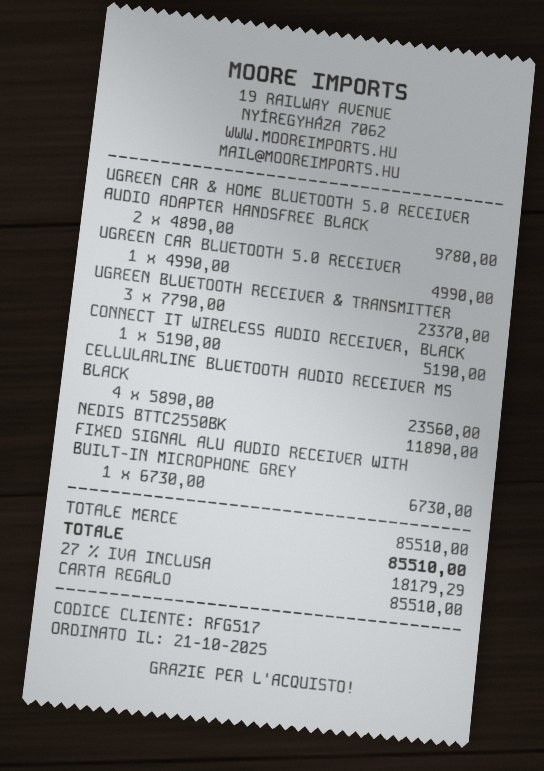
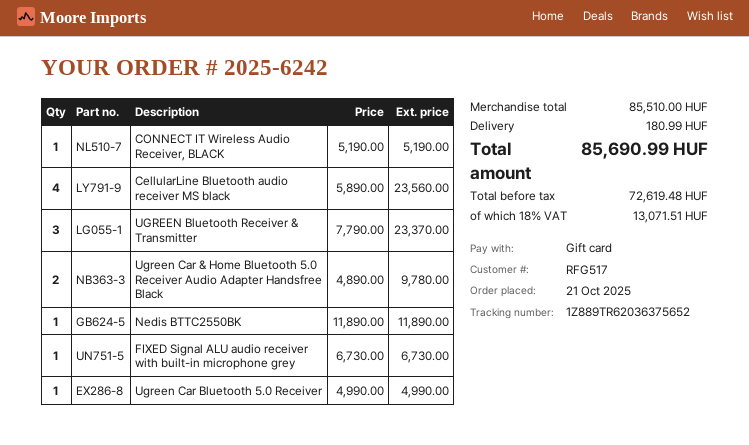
shipping: none -> 180.99
tax: 27% = 18179.29 -> 18% = 13071.51
total: 85510.00 -> 85690.99

